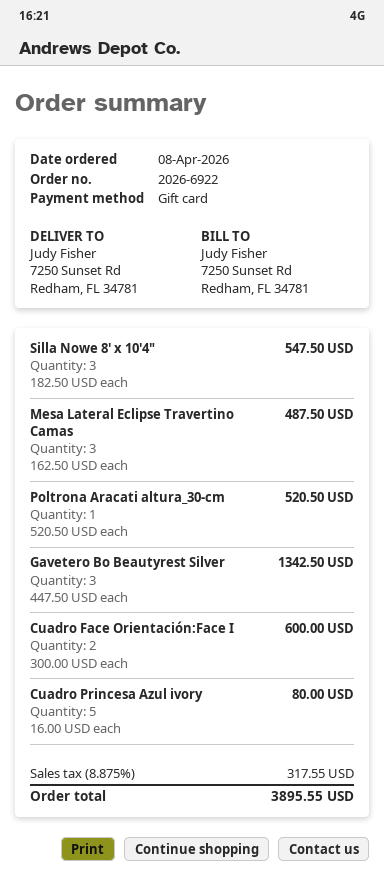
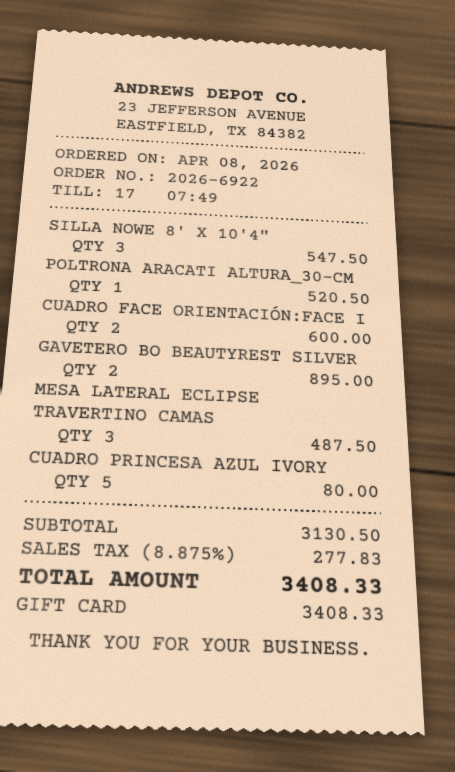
Gavetero Bo Beautyrest Silver: 3 for 1342.50 -> 2 for 895.00
tax: 8.875% = 317.55 -> 8.875% = 277.83
total: 3895.55 -> 3408.33

